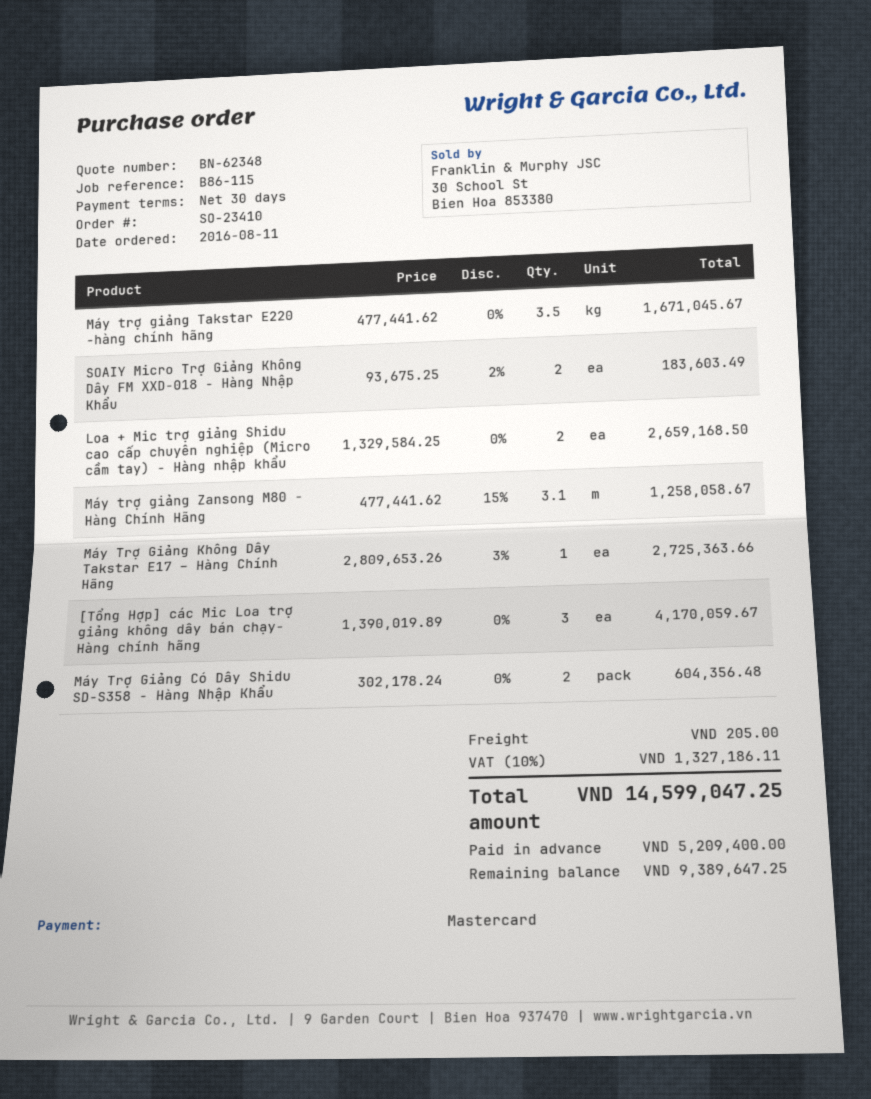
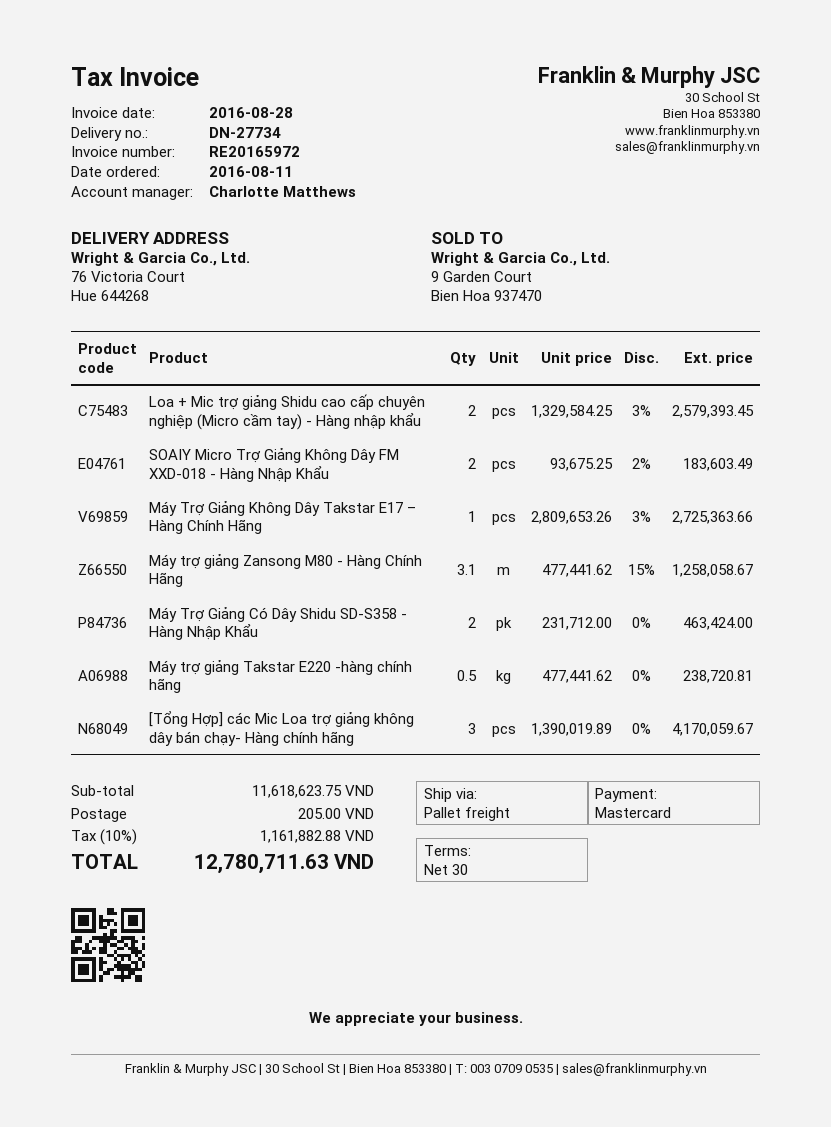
Máy trợ giảng Takstar E220 -hàng chính hãng: 3.5 x 477441.62 = 1671045.67 -> 0.5 x 477441.62 = 238720.81
Loa + Mic trợ giảng Shidu cao cấp chuyên nghiệp (Micro cầm tay) - Hàng nhập khẩu: 2 x 1329584.25 = 2659168.50 -> 2 x 1329584.25 - 3% = 2579393.45
Máy Trợ Giảng Có Dây Shidu SD-S358 - Hàng Nhập Khẩu: 2 x 302178.24 = 604356.48 -> 2 x 231712.00 = 463424.00
tax: 10% = 1327186.11 -> 10% = 1161882.88
total: 14599047.25 -> 12780711.63

